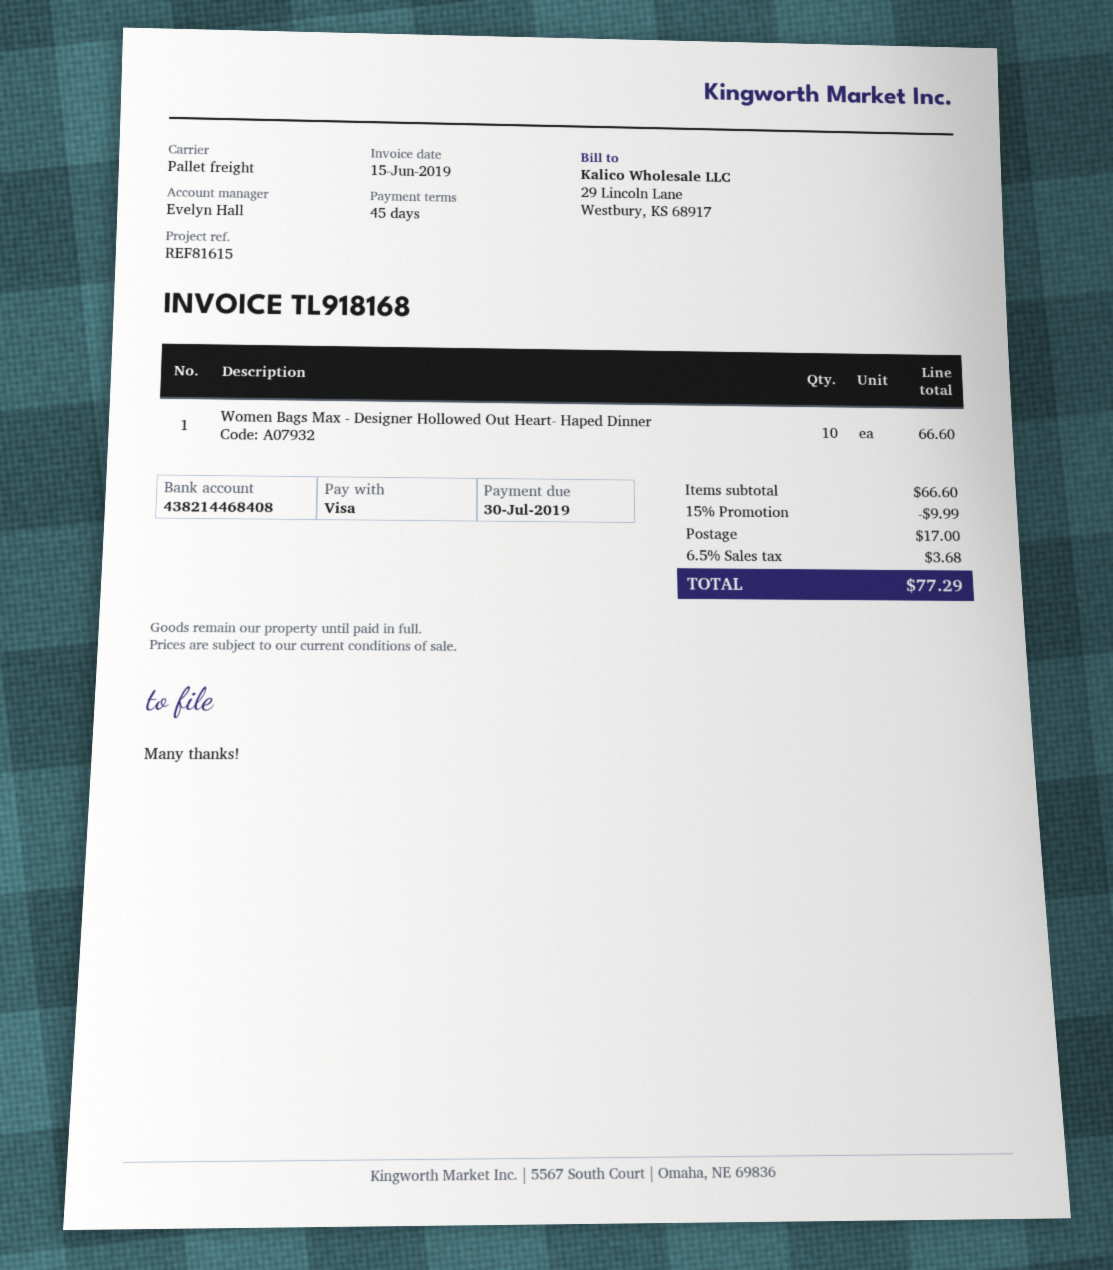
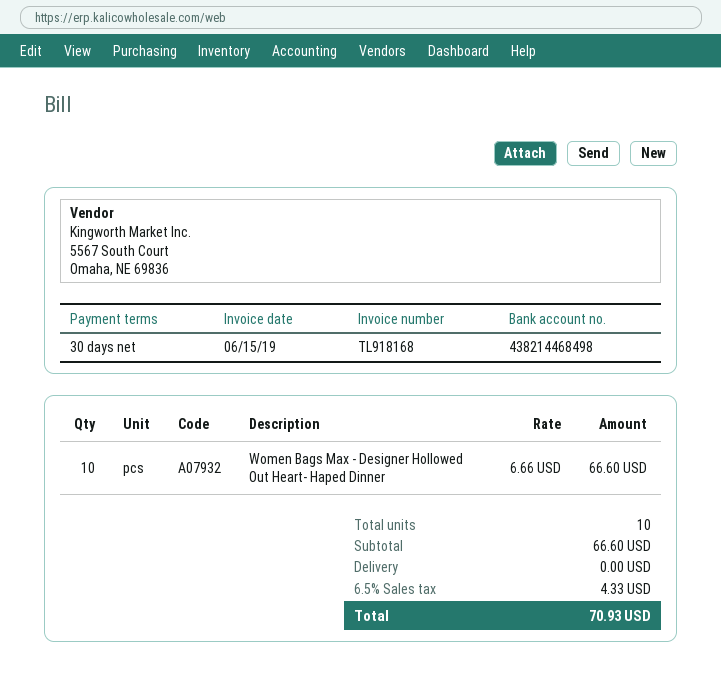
payment terms: 45 days -> 30 days
bank account: 438214468408 -> 438214468498
discount: 15% = 9.99 -> none
shipping: 17.00 -> 0.00
tax: 6.5% = 3.68 -> 6.5% = 4.33
total: 77.29 -> 70.93

